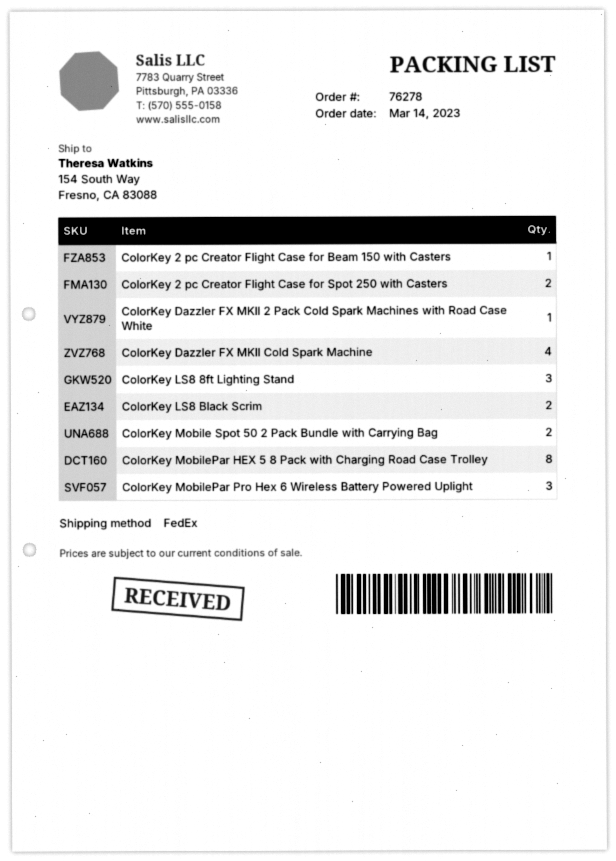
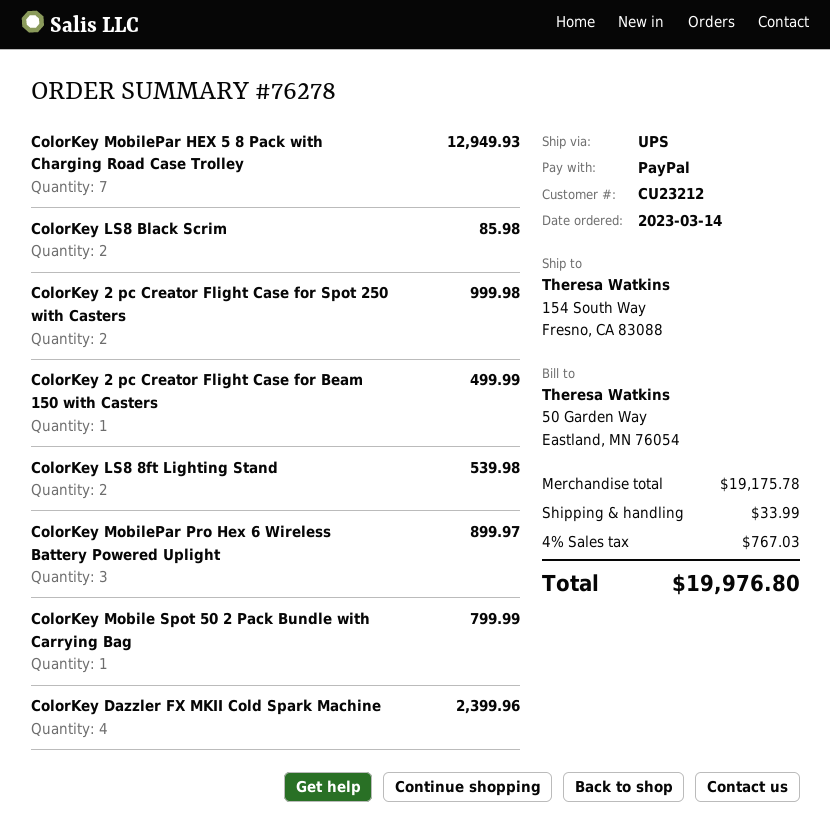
shipping method: FedEx -> UPS
ColorKey Dazzler FX MKII 2 Pack Cold Spark Machines with Road Case White: 1 -> none
ColorKey LS8 8ft Lighting Stand: 3 -> 2
ColorKey Mobile Spot 50 2 Pack Bundle with Carrying Bag: 2 -> 1
ColorKey MobilePar HEX 5 8 Pack with Charging Road Case Trolley: 8 -> 7

